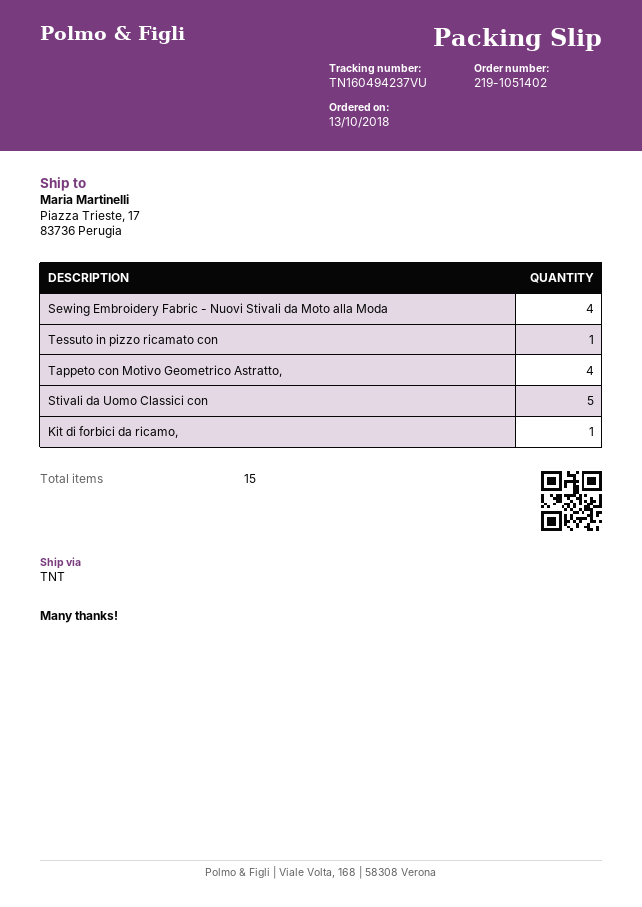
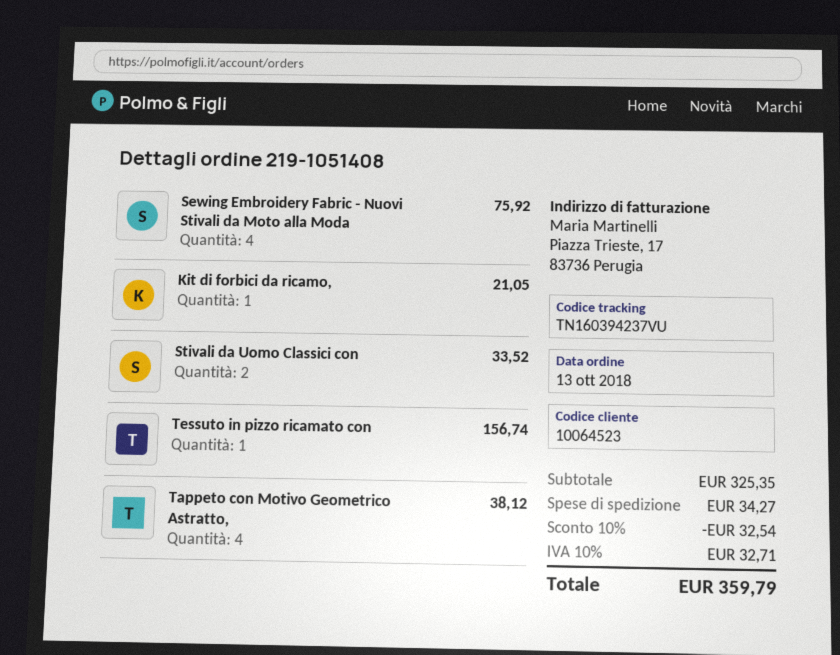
order number: 219-1051402 -> 219-1051408
tracking number: TN160494237VU -> TN160394237VU
Stivali da Uomo Classici con: 5 -> 2

